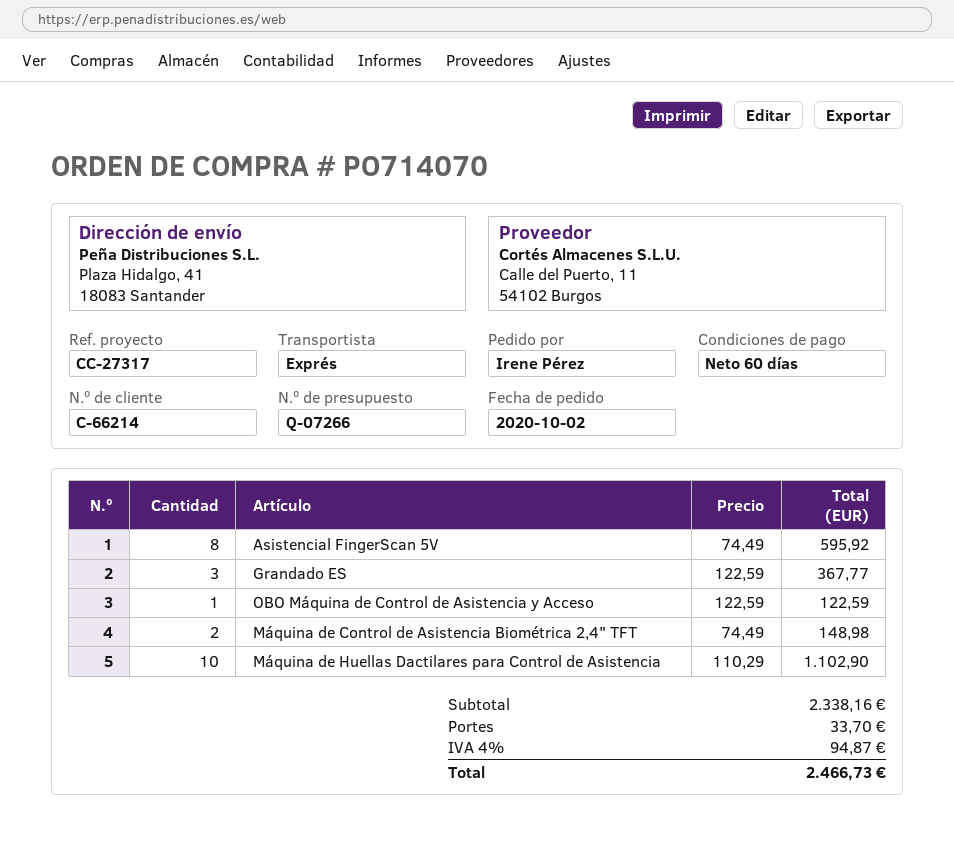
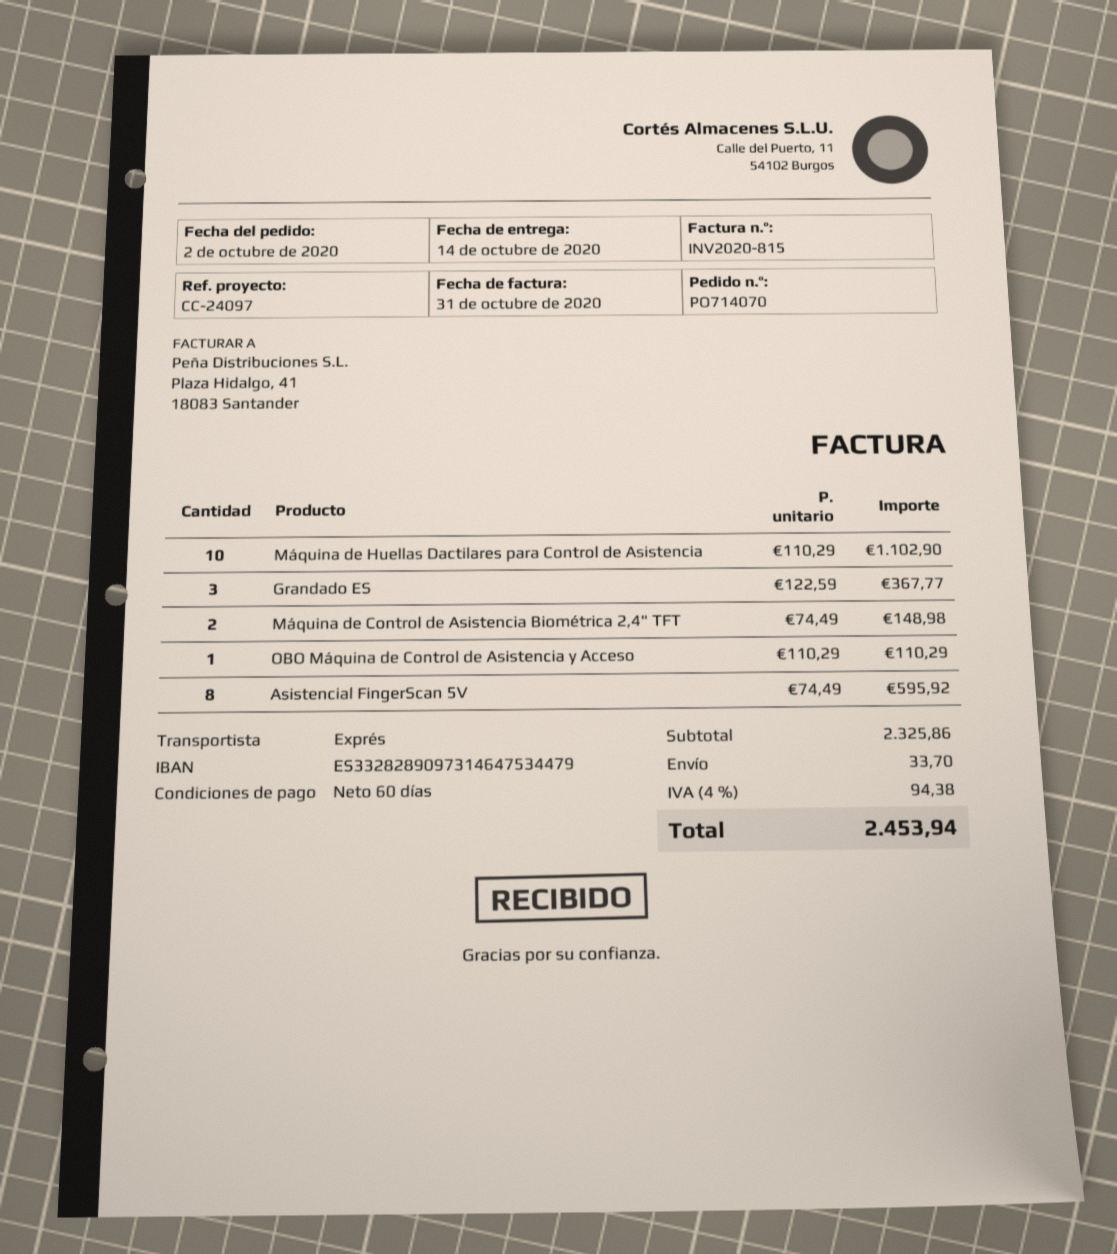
reference: CC-27317 -> CC-24097
OBO Máquina de Control de Asistencia y Acceso: 1 x 122.59 = 122.59 -> 1 x 110.29 = 110.29
subtotal: 2338.16 -> 2325.86
tax: 4% = 94.87 -> 4% = 94.38
total: 2466.73 -> 2453.94

